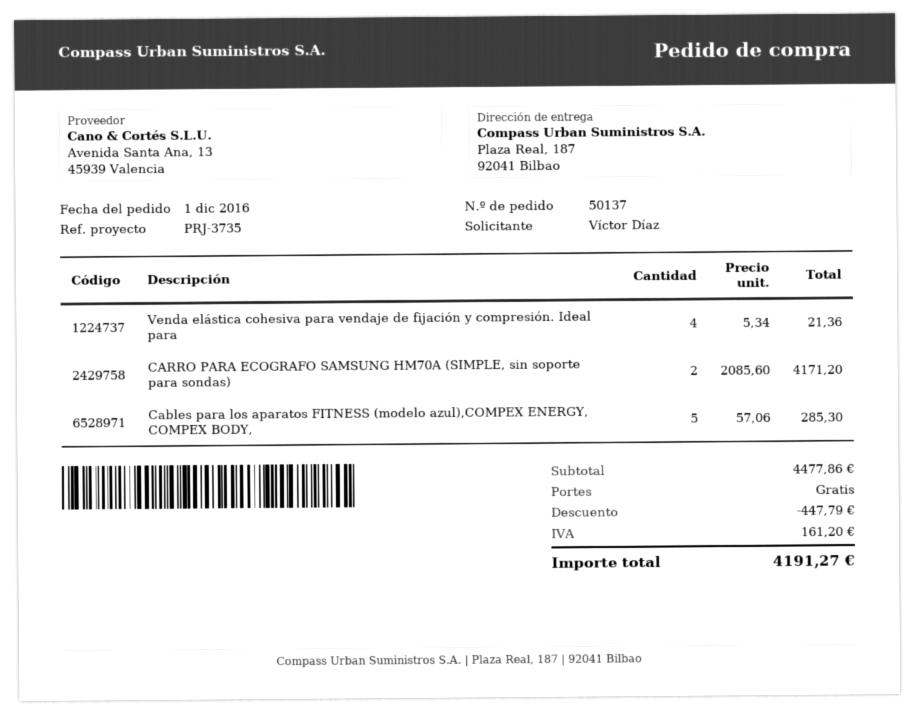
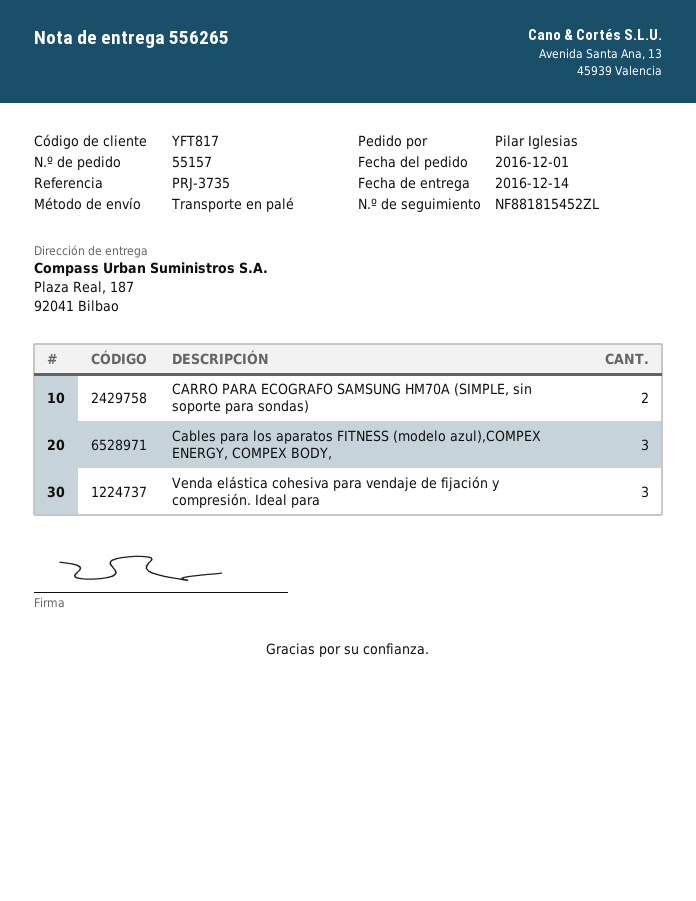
order number: 50137 -> 55157
ordered by: Víctor Díaz -> Pilar Iglesias
Venda elástica cohesiva para vendaje de fijación y compresión. Ideal para: 4 -> 3
Cables para los aparatos FITNESS (modelo azul),COMPEX ENERGY, COMPEX BODY,: 5 -> 3

